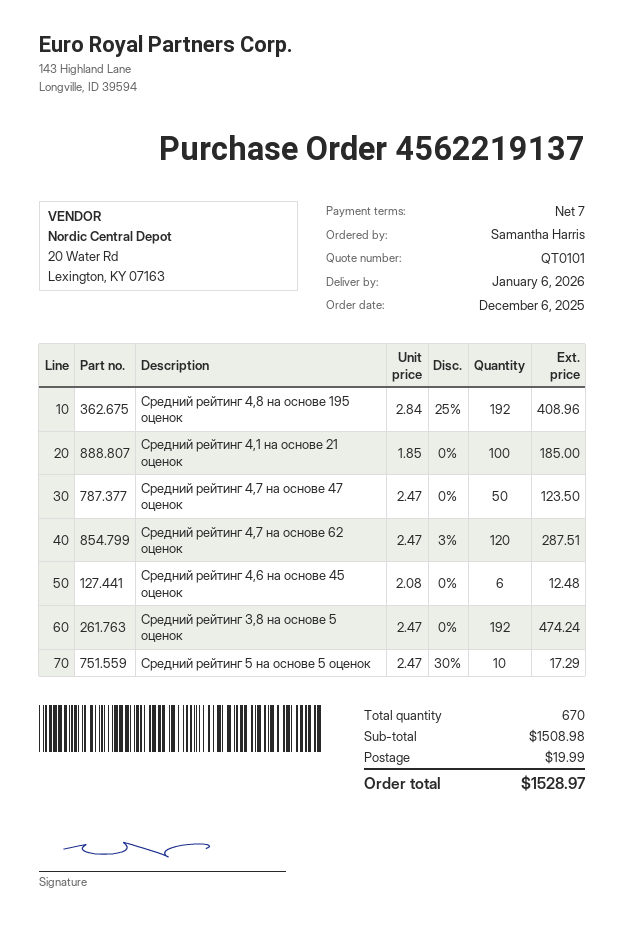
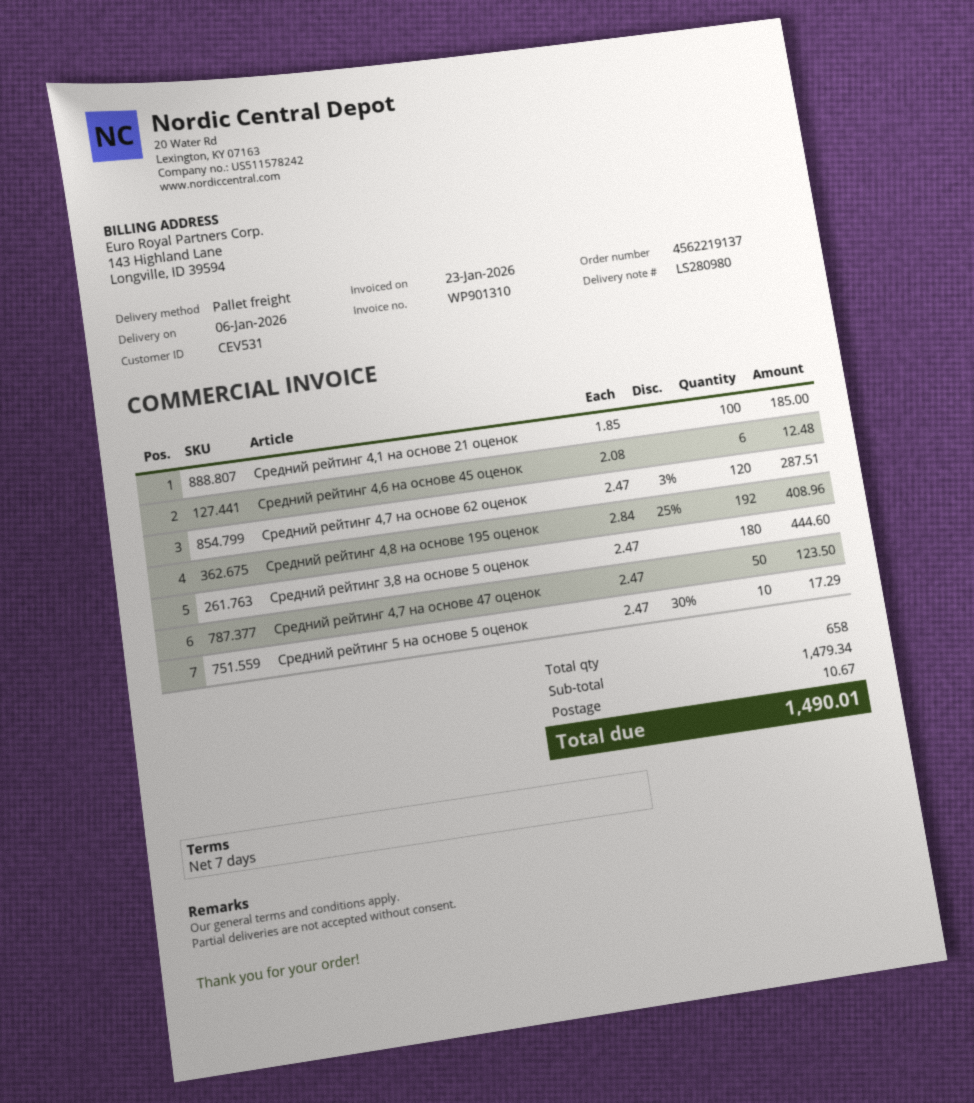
Средний рейтинг 3,8 на основе 5 оценок: 192 x 2.47 = 474.24 -> 180 x 2.47 = 444.60
total quantity: 670 -> 658
subtotal: 1508.98 -> 1479.34
shipping: 19.99 -> 10.67
total: 1528.97 -> 1490.01

